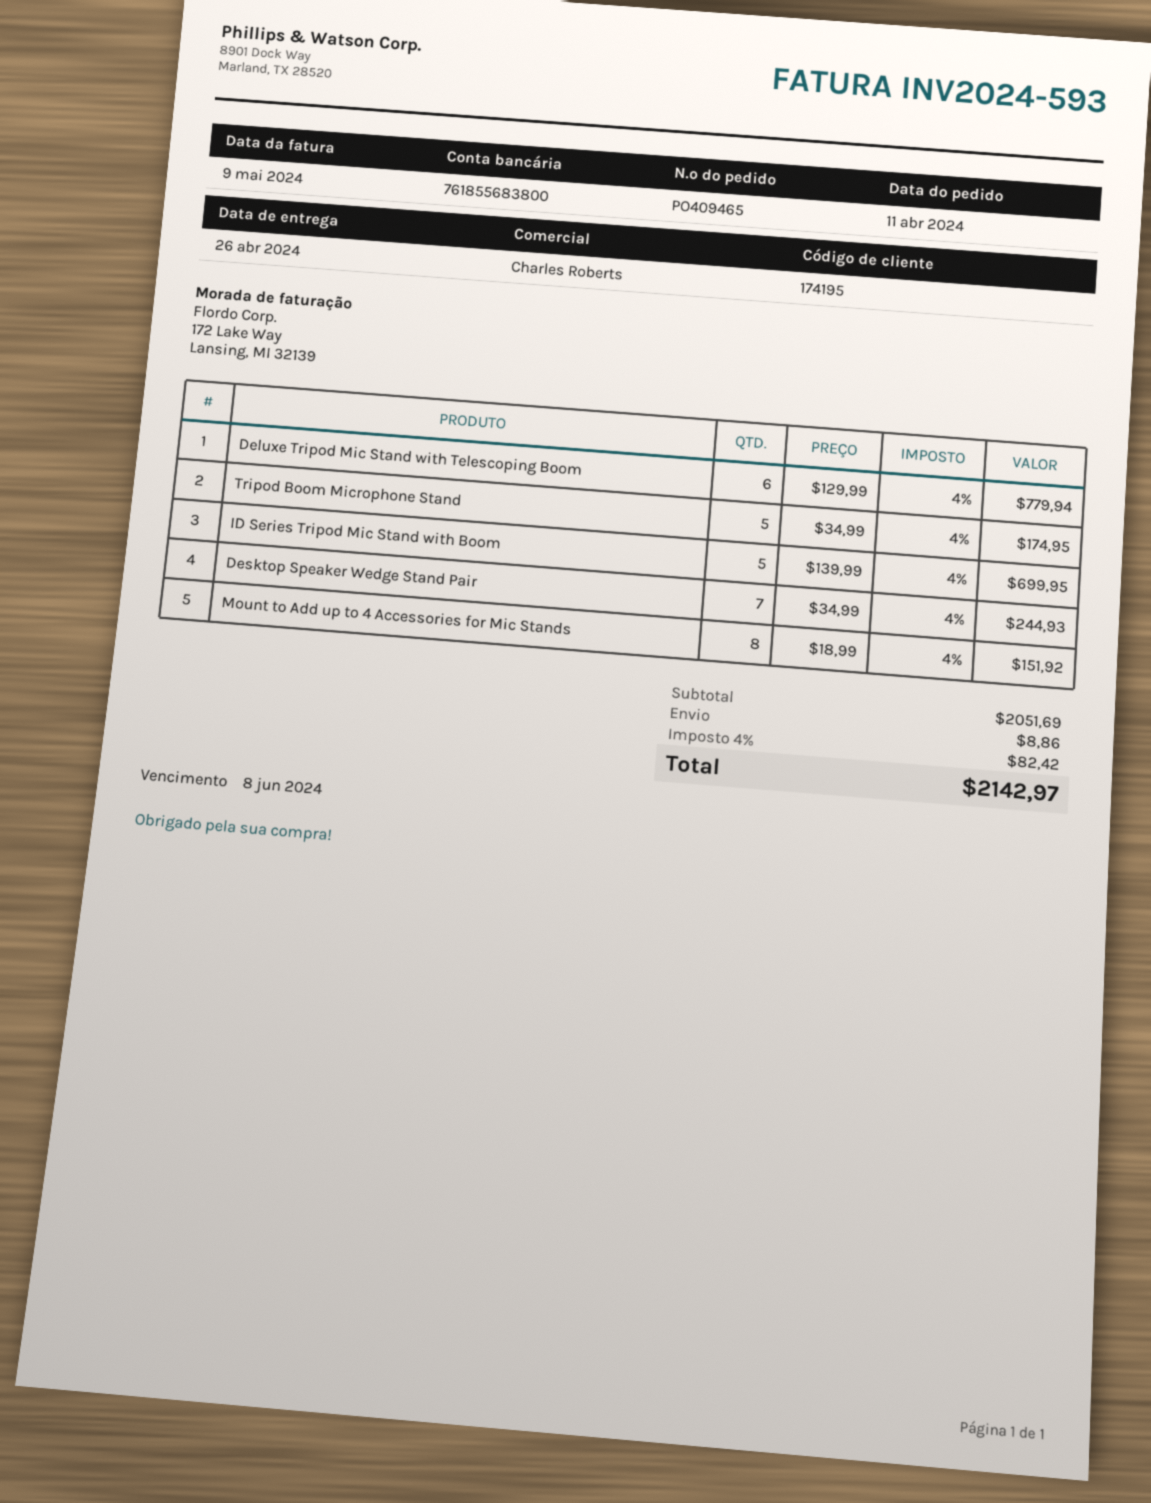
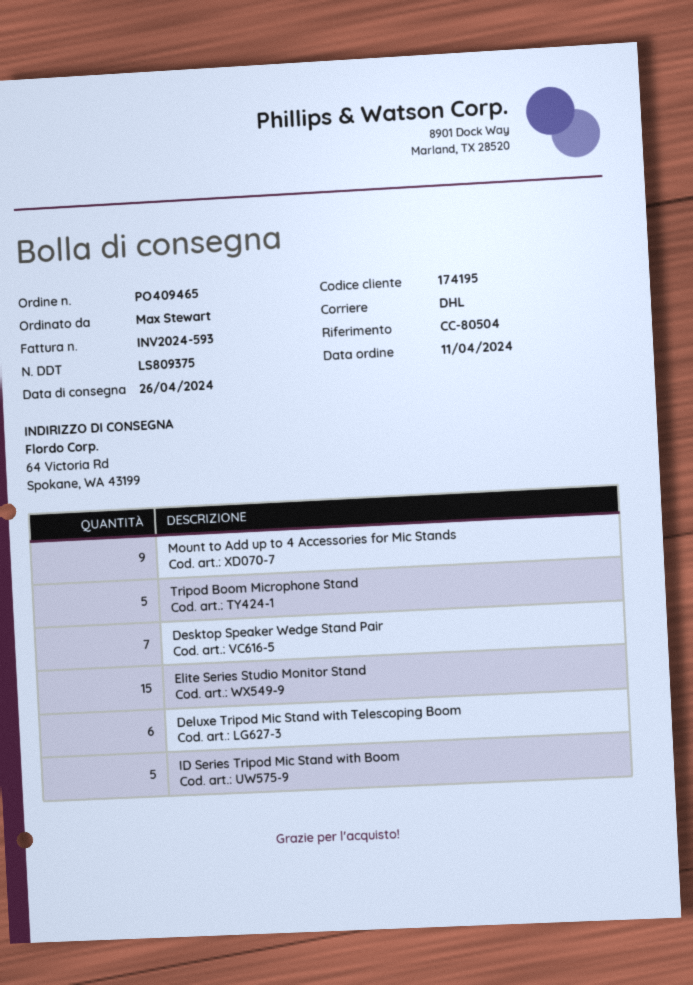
Mount to Add up to 4 Accessories for Mic Stands: 8 -> 9
Elite Series Studio Monitor Stand: none -> 15

